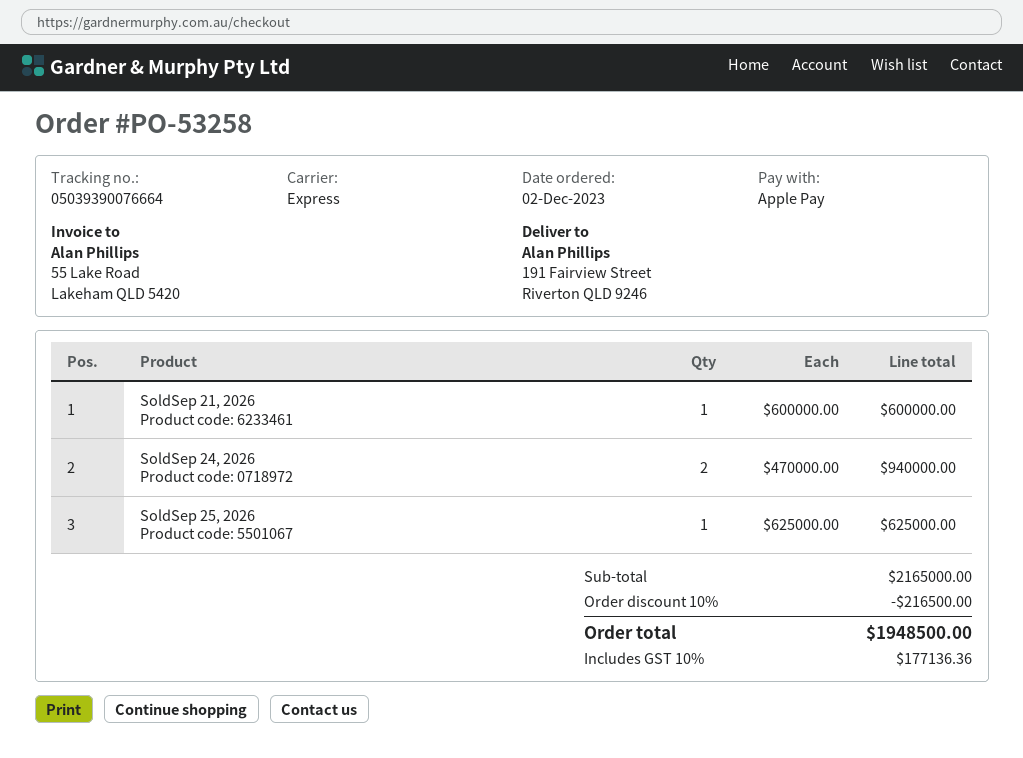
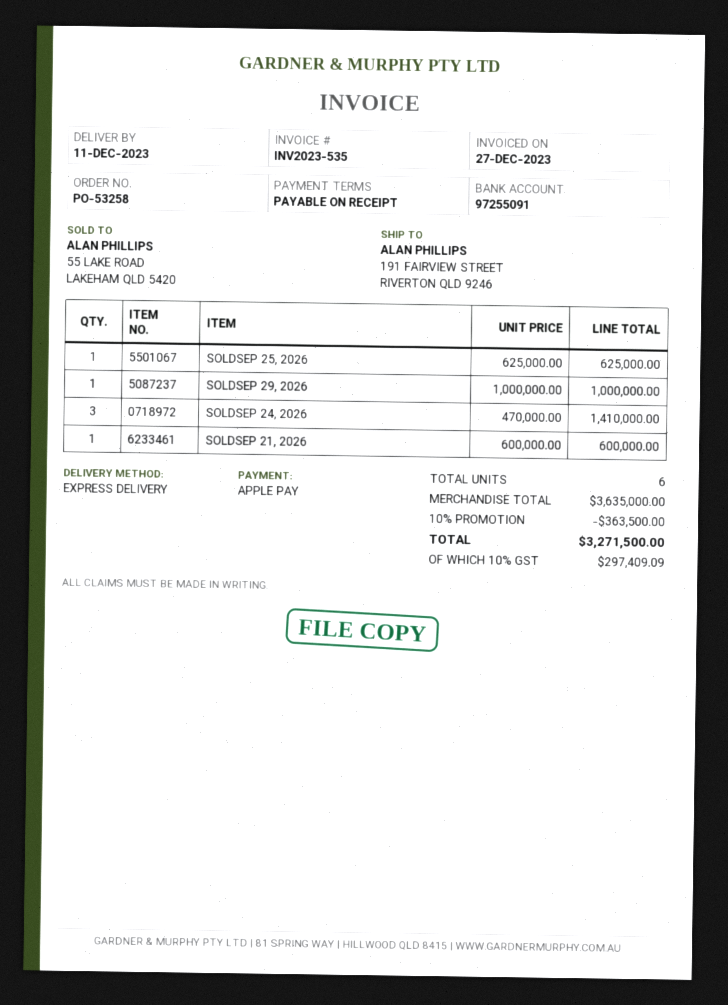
SoldSep 24, 2026: 2 x 470000.00 = 940000.00 -> 3 x 470000.00 = 1410000.00
SOLDSEP 29, 2026: none -> 1 x 1000000.00 = 1000000.00
subtotal: 2165000.00 -> 3635000.00
discount: 10% = 216500.00 -> 10% = 363500.00
tax: 10% = 177136.36 -> 10% = 297409.09
total: 1948500.00 -> 3271500.00

